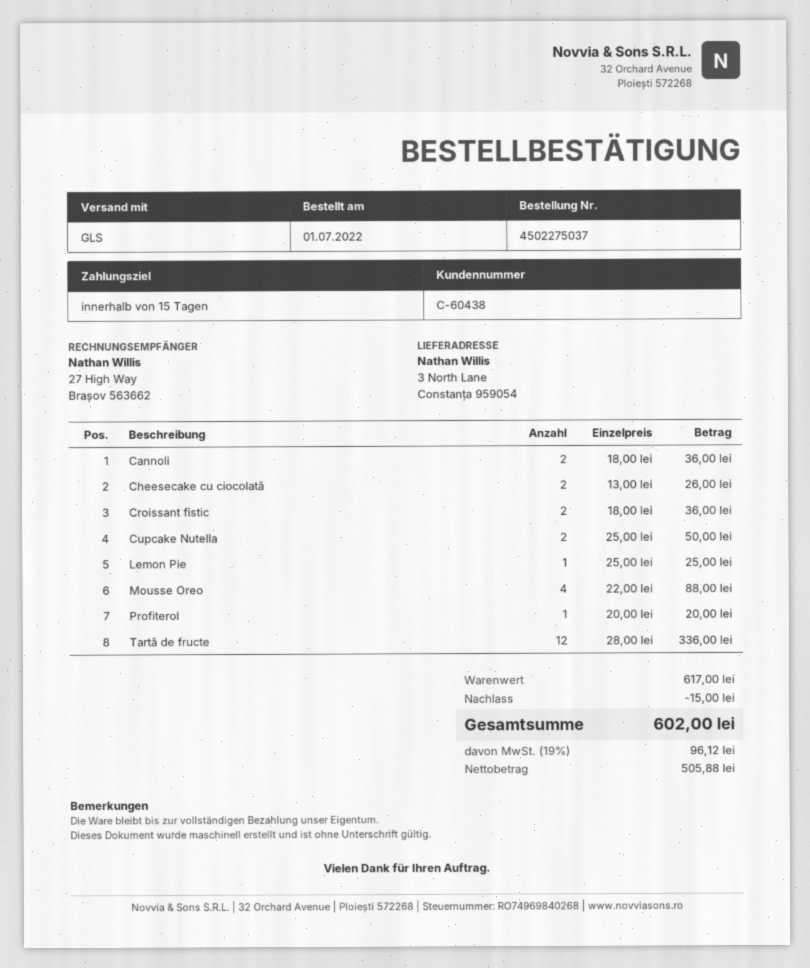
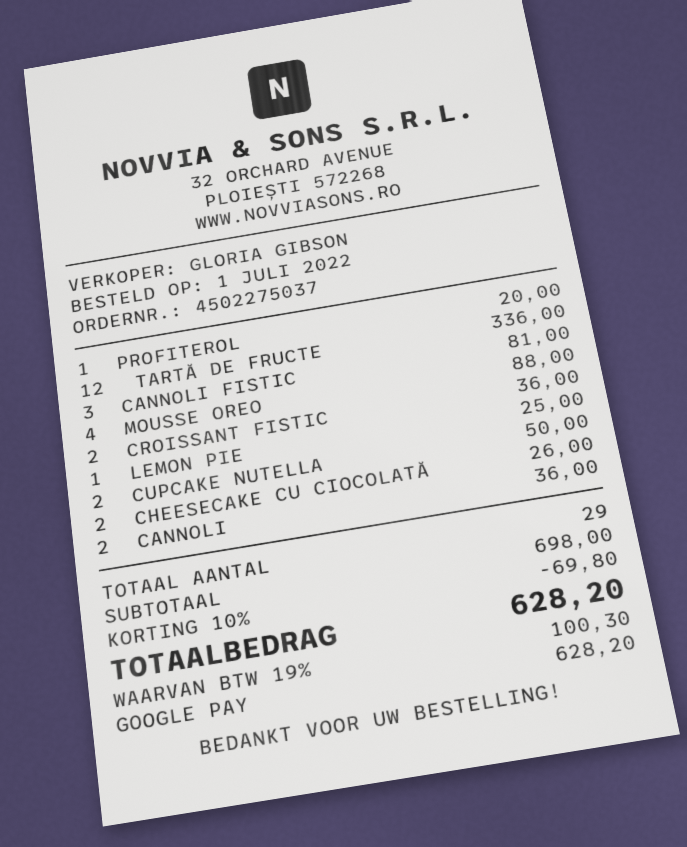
CANNOLI FISTIC: none -> 3 for 81.00
subtotal: 617.00 -> 698.00
discount: 15.00 -> 69.80
tax: 19% = 96.12 -> 19% = 100.30
total: 602.00 -> 628.20

